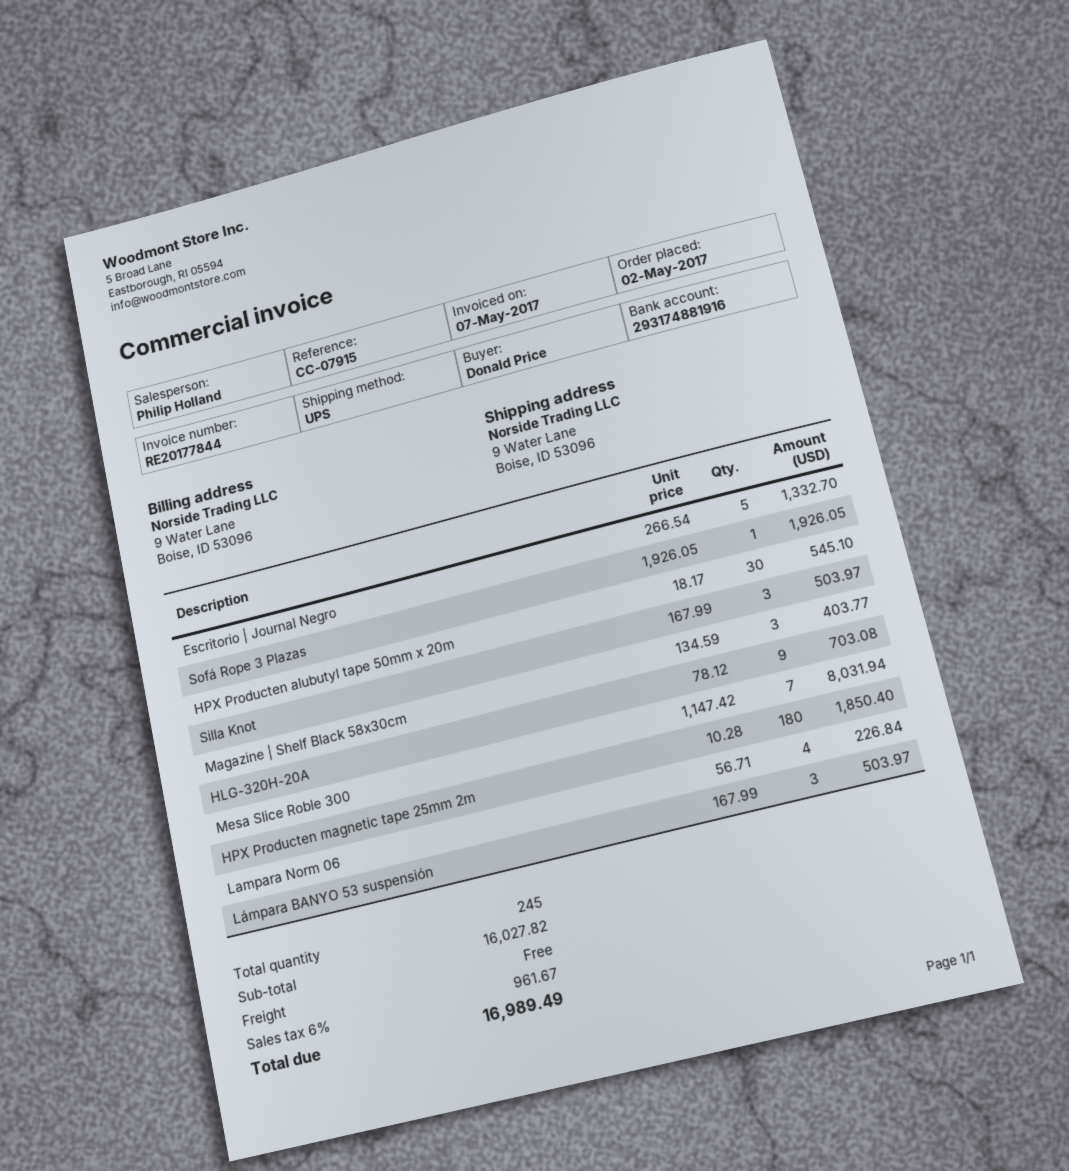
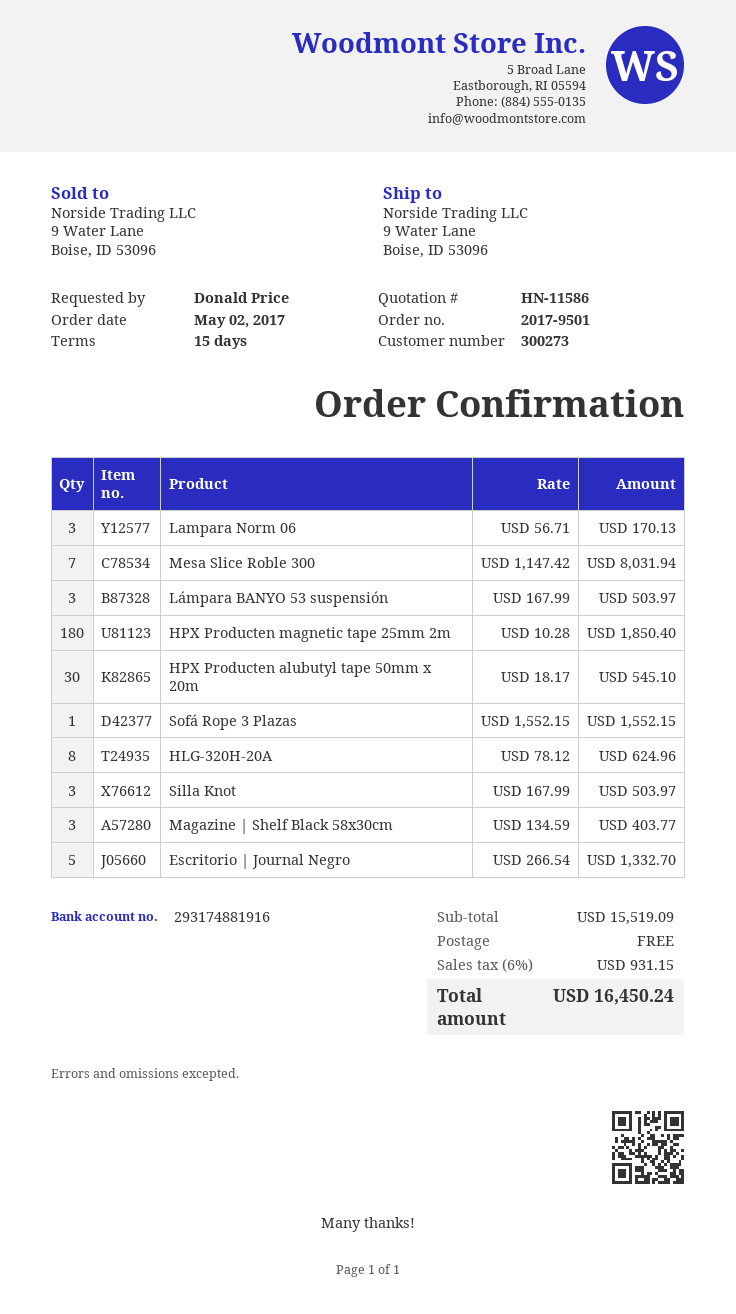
Sofá Rope 3 Plazas: 1 x 1926.05 = 1926.05 -> 1 x 1552.15 = 1552.15
HLG-320H-20A: 9 x 78.12 = 703.08 -> 8 x 78.12 = 624.96
Lampara Norm 06: 4 x 56.71 = 226.84 -> 3 x 56.71 = 170.13
subtotal: 16027.82 -> 15519.09
tax: 6% = 961.67 -> 6% = 931.15
total: 16989.49 -> 16450.24

